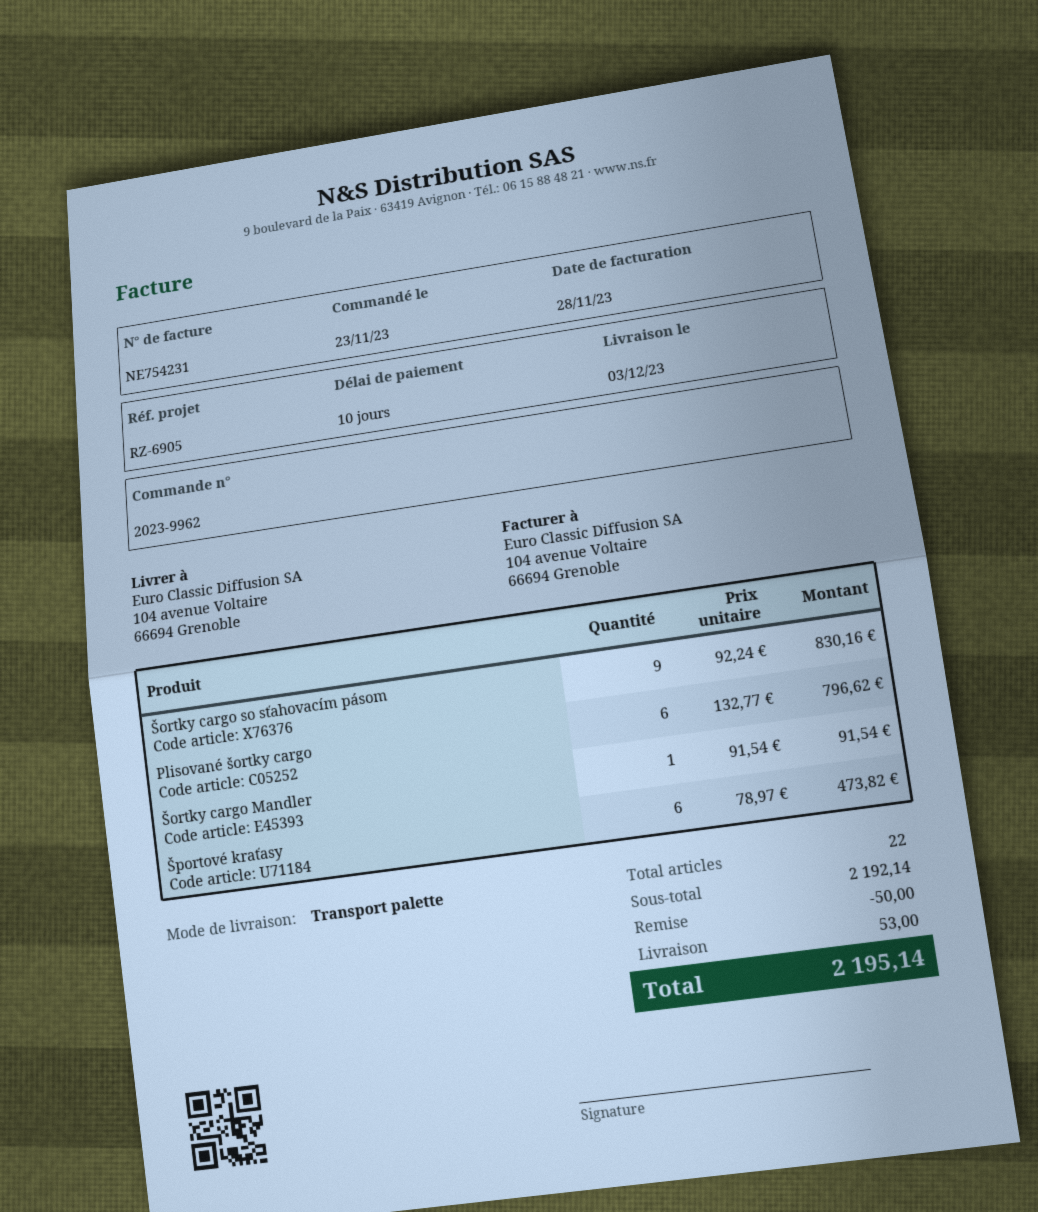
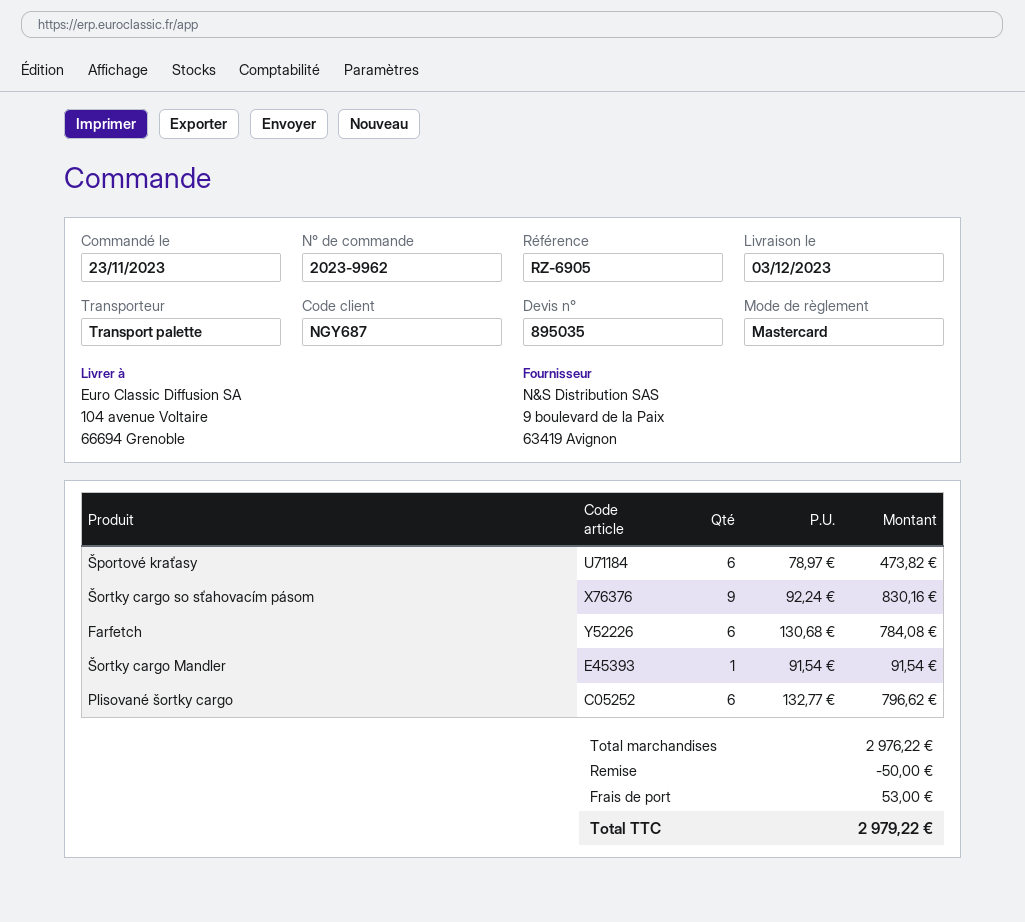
Farfetch: none -> 6 x 130.68 = 784.08
subtotal: 2192.14 -> 2976.22
total: 2195.14 -> 2979.22

